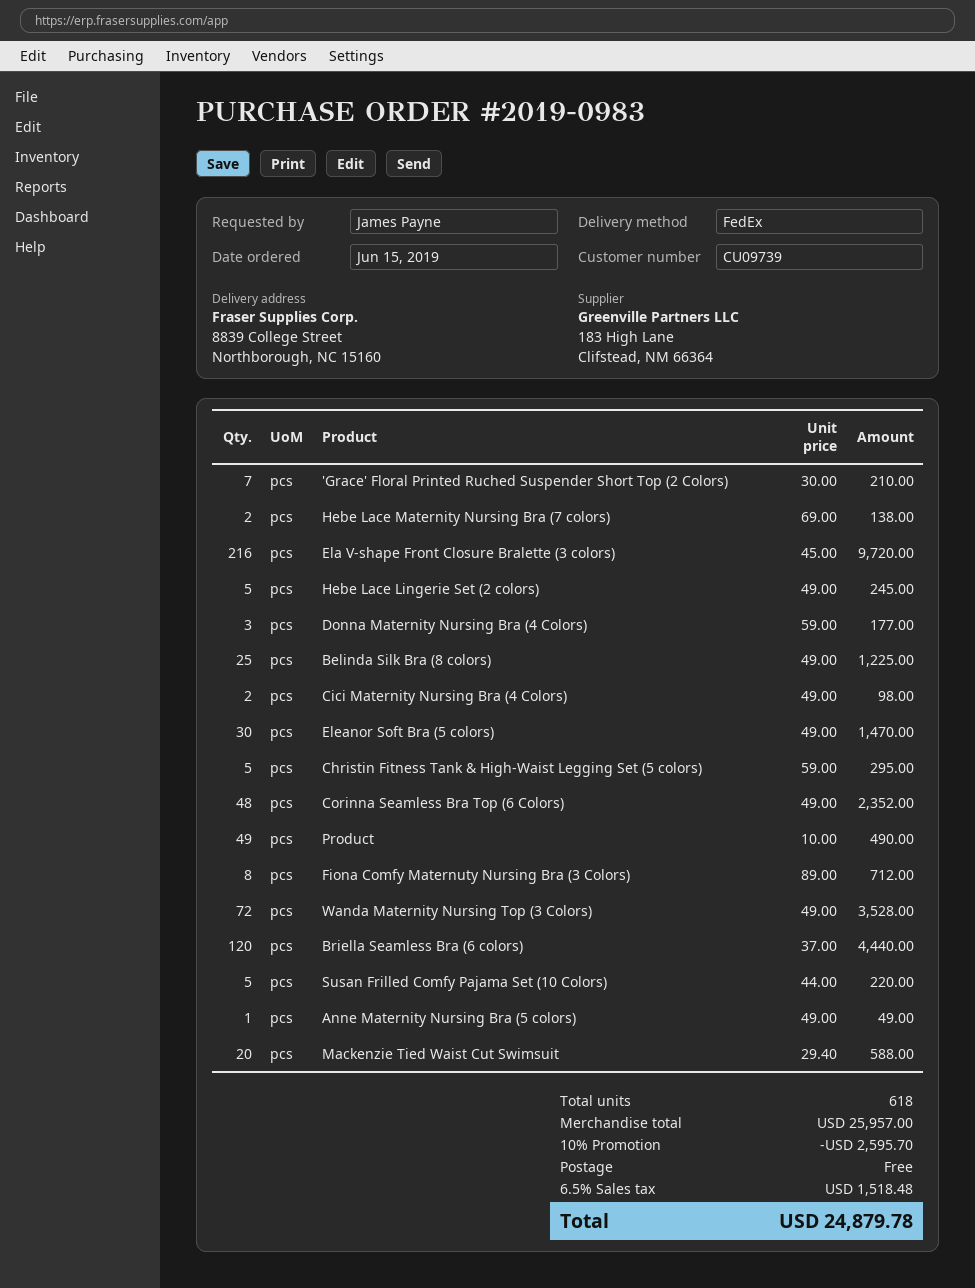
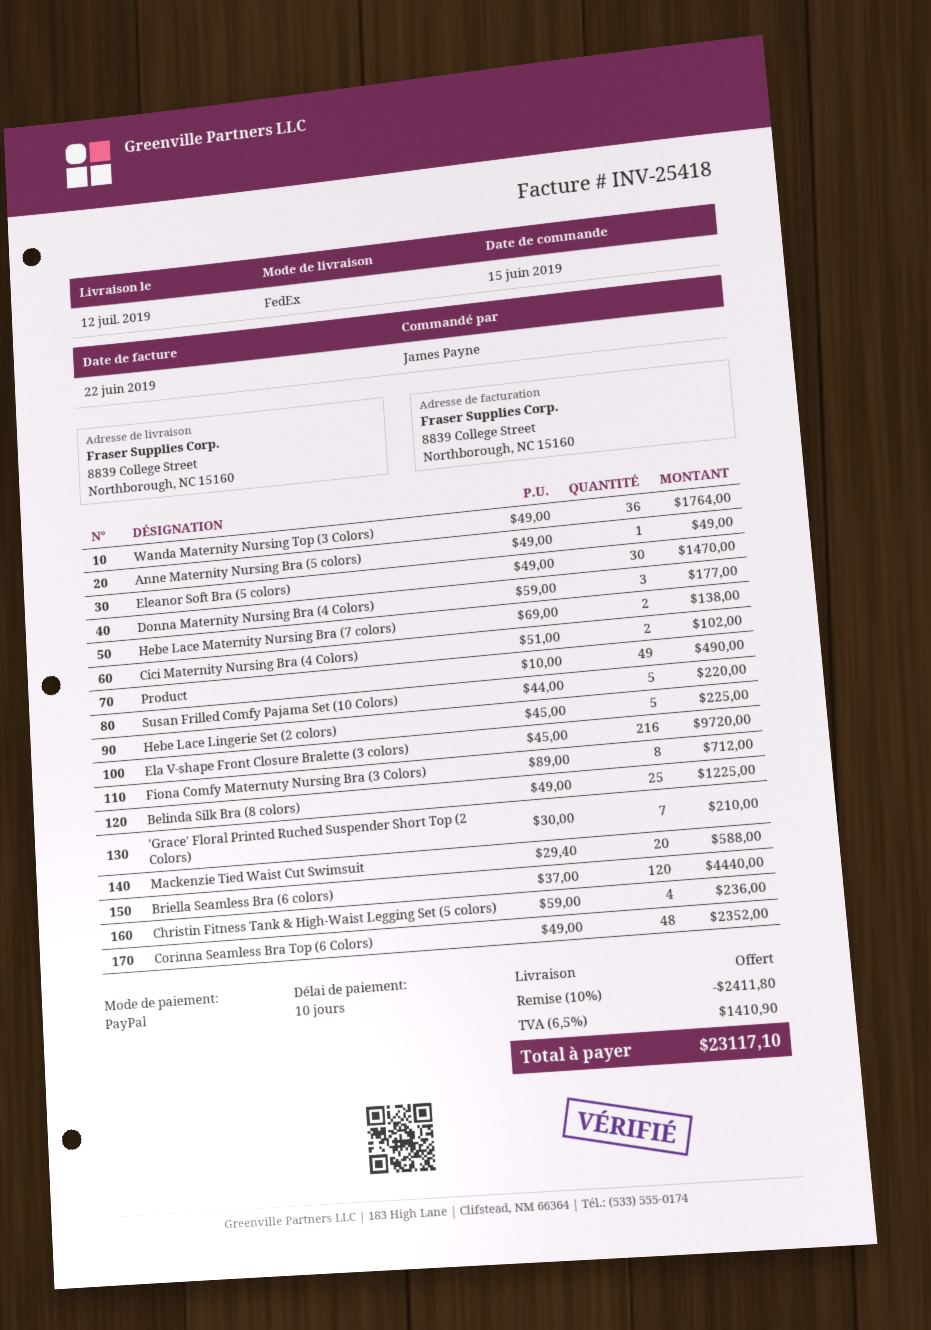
Hebe Lace Lingerie Set (2 colors): 5 x 49.00 = 245.00 -> 5 x 45.00 = 225.00
Cici Maternity Nursing Bra (4 Colors): 2 x 49.00 = 98.00 -> 2 x 51.00 = 102.00
Christin Fitness Tank & High-Waist Legging Set (5 colors): 5 x 59.00 = 295.00 -> 4 x 59.00 = 236.00
Wanda Maternity Nursing Top (3 Colors): 72 x 49.00 = 3528.00 -> 36 x 49.00 = 1764.00
discount: 10% = 2595.70 -> 10% = 2411.80
tax: 6.5% = 1518.48 -> 6.5% = 1410.90
total: 24879.78 -> 23117.10

